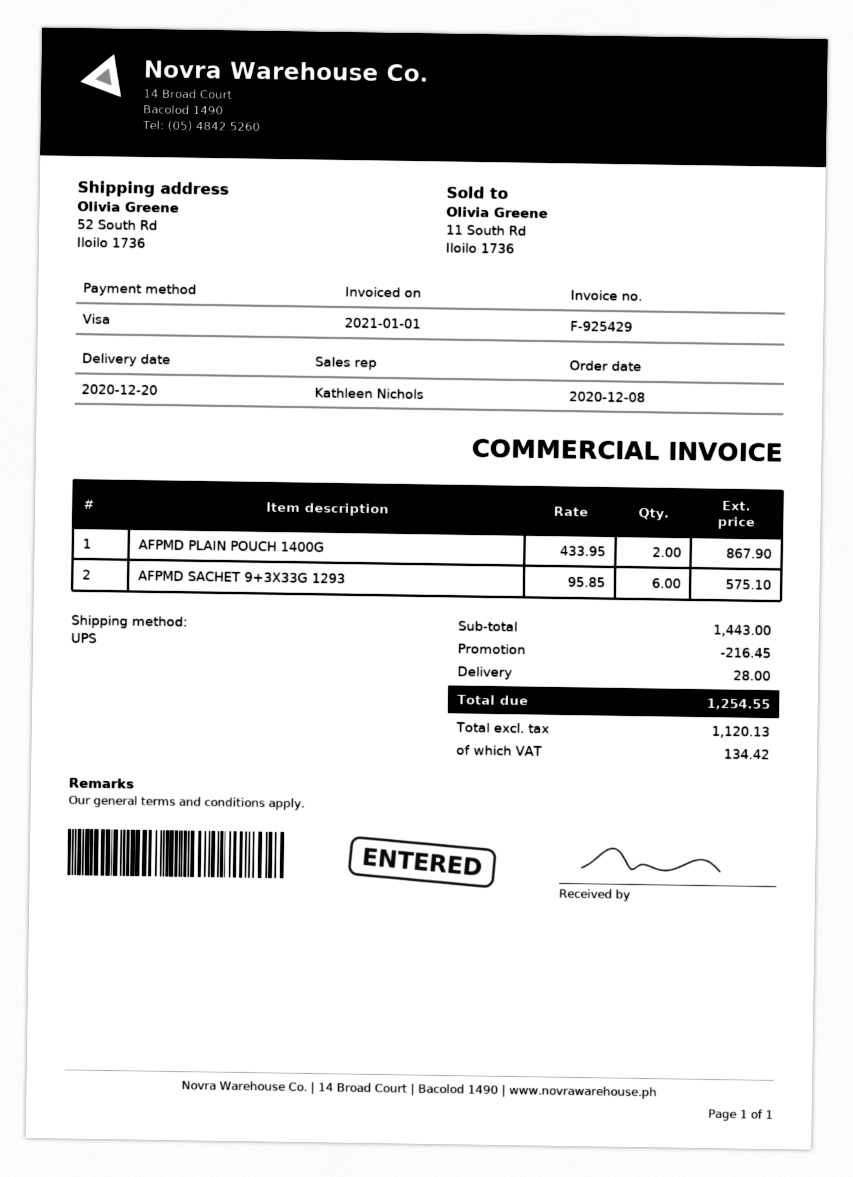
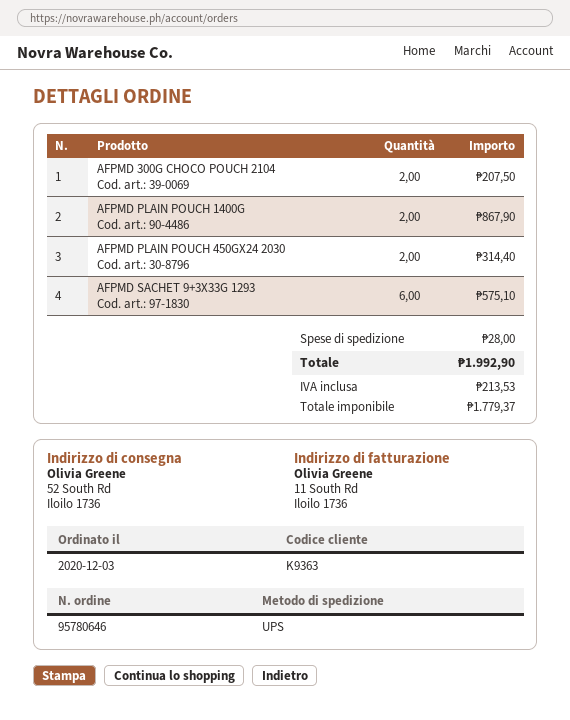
order date: 2020-12-08 -> 2020-12-03
AFPMD 300G CHOCO POUCH 2104: none -> 2 for 207.50
AFPMD PLAIN POUCH 450GX24 2030: none -> 2 for 314.40
discount: 216.45 -> none
net: 1120.13 -> 1779.37
tax: 134.42 -> 213.53
total: 1254.55 -> 1992.90

